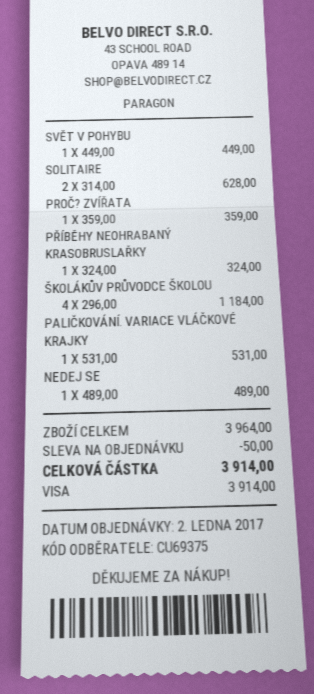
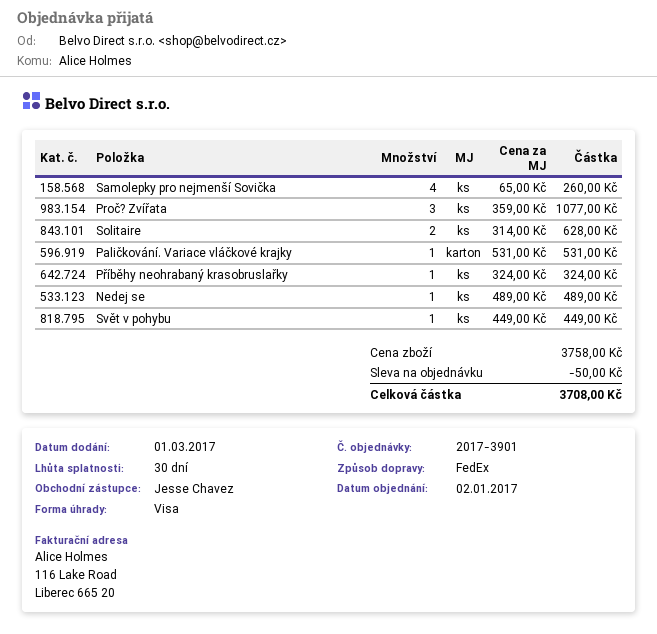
PROČ? ZVÍŘATA: 1 x 359.00 = 359.00 -> 3 x 359.00 = 1077.00
ŠKOLÁKŮV PRŮVODCE ŠKOLOU: 4 x 296.00 = 1184.00 -> none
Samolepky pro nejmenší Sovička: none -> 4 x 65.00 = 260.00
subtotal: 3964.00 -> 3758.00
total: 3914.00 -> 3708.00

